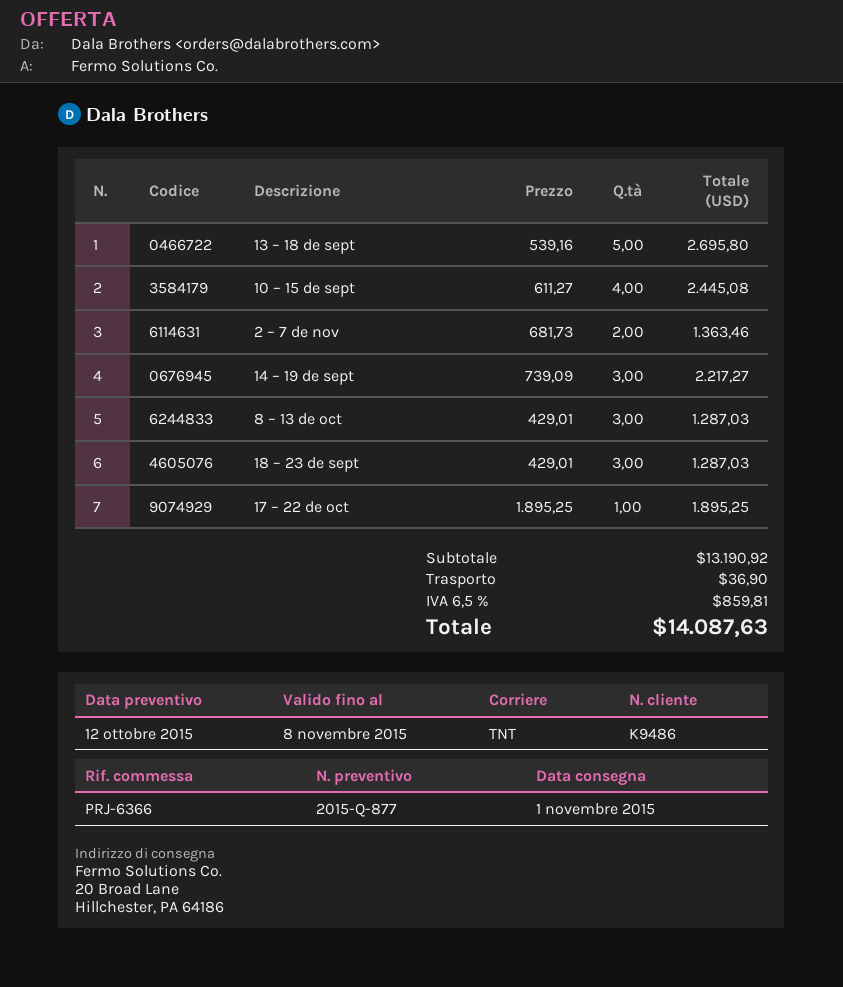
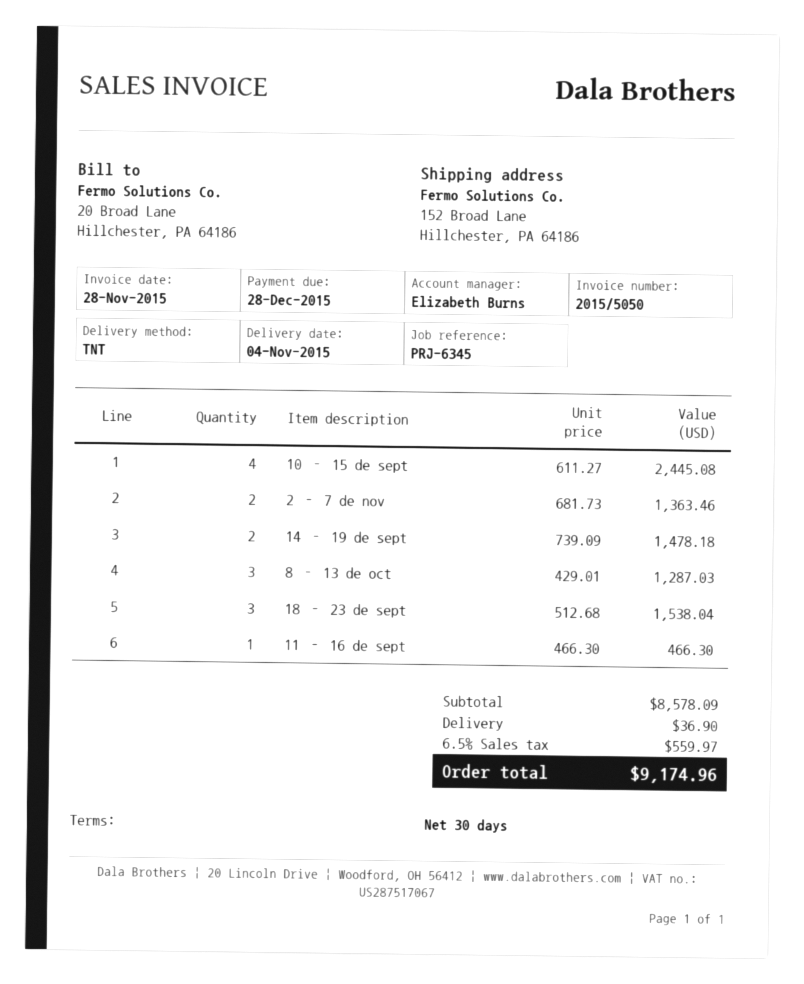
delivery date: 2015-11-01 -> 2015-11-04
reference: PRJ-6366 -> PRJ-6345
ship to: 20 Broad Lane, Hillchester, PA 64186 -> 152 Broad Lane, Hillchester, PA 64186
13 – 18 de sept: 5 x 539.16 = 2695.80 -> none
14 – 19 de sept: 3 x 739.09 = 2217.27 -> 2 x 739.09 = 1478.18
18 – 23 de sept: 3 x 429.01 = 1287.03 -> 3 x 512.68 = 1538.04
17 – 22 de oct: 1 x 1895.25 = 1895.25 -> none
11 – 16 de sept: none -> 1 x 466.30 = 466.30
subtotal: 13190.92 -> 8578.09
tax: 6.5% = 859.81 -> 6.5% = 559.97
total: 14087.63 -> 9174.96

